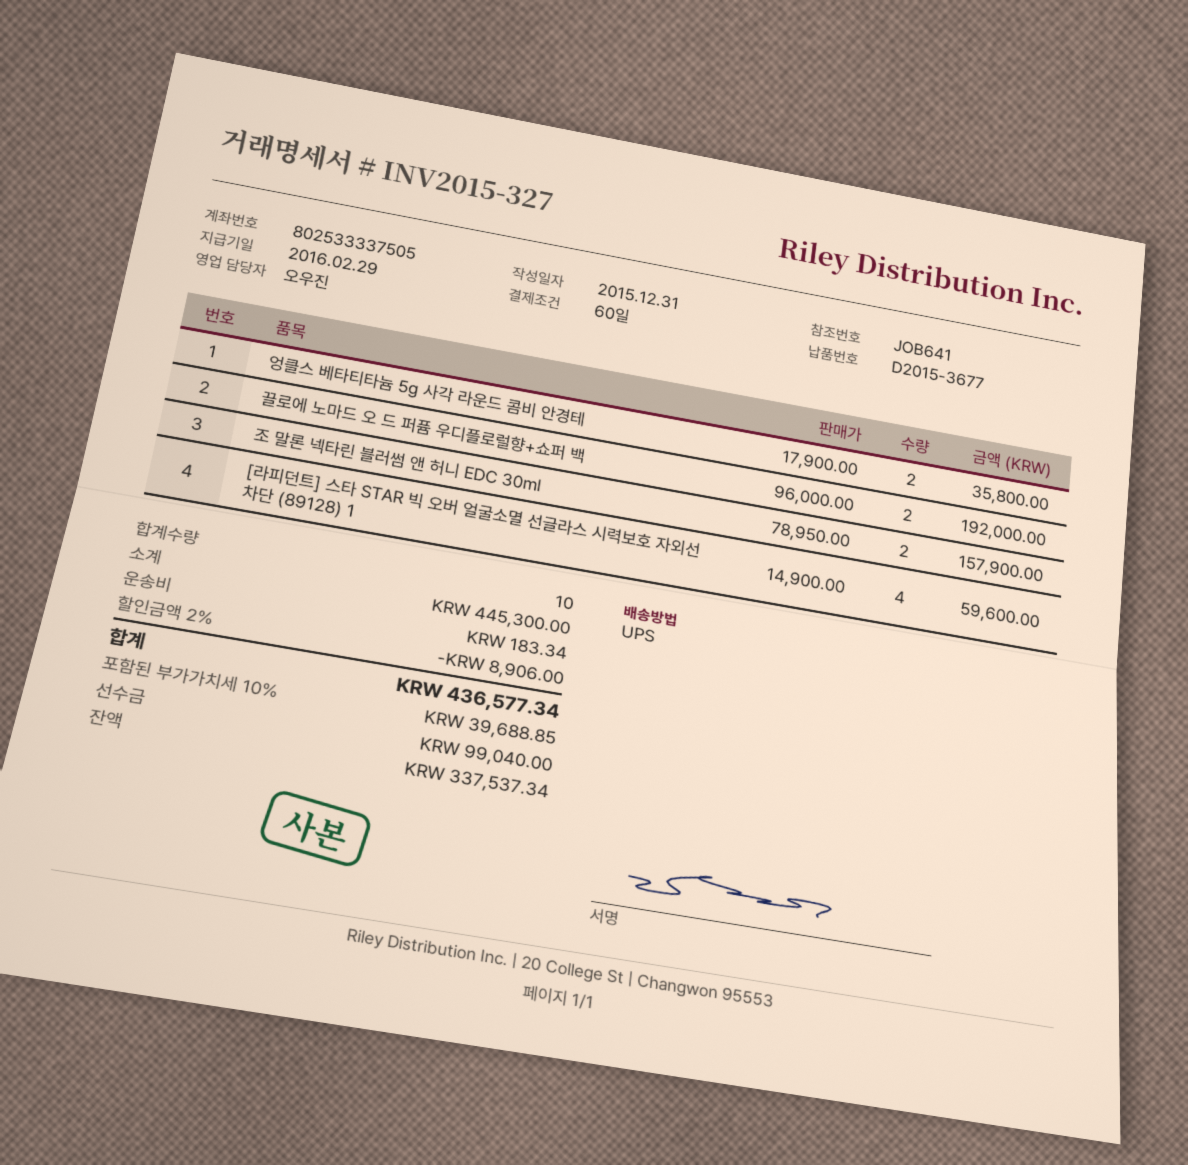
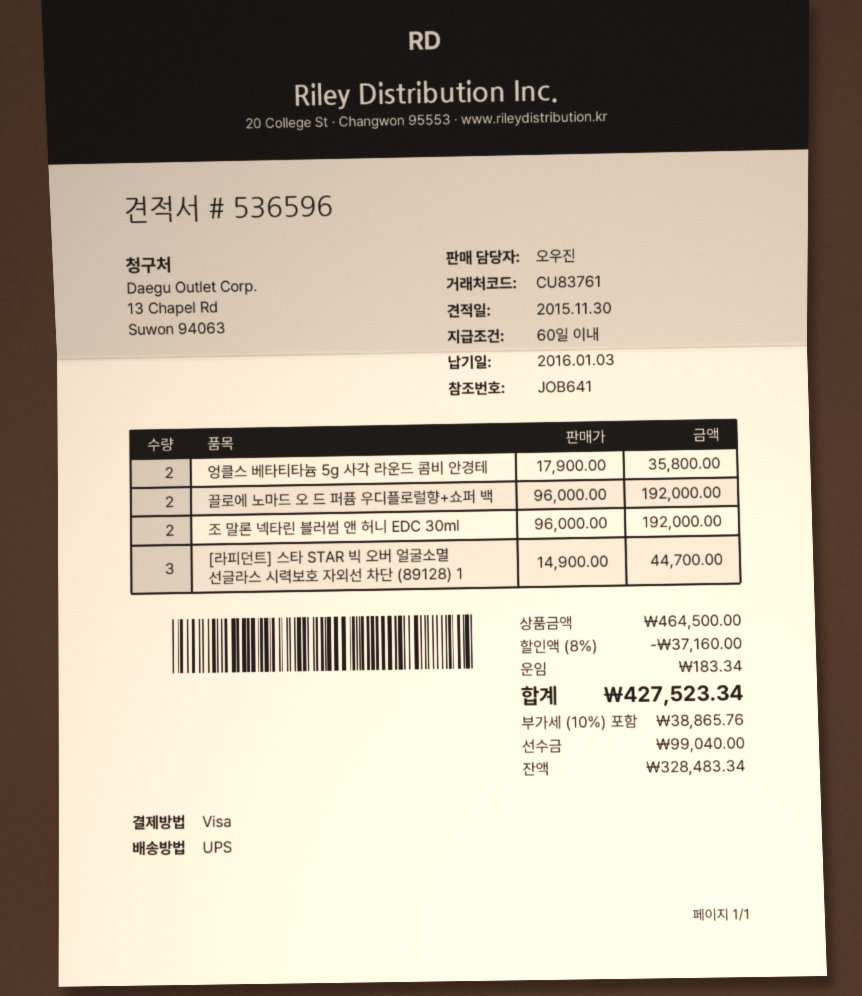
조 말론 넥타린 블러썸 앤 허니 EDC 30ml: 2 x 78950.00 = 157900.00 -> 2 x 96000.00 = 192000.00
[라피던트] 스타 STAR 빅 오버 얼굴소멸 선글라스 시력보호 자외선 차단 (89128) 1: 4 x 14900.00 = 59600.00 -> 3 x 14900.00 = 44700.00
subtotal: 445300.00 -> 464500.00
discount: 2% = 8906.00 -> 8% = 37160.00
tax: 10% = 39688.85 -> 10% = 38865.76
total: 436577.34 -> 427523.34
balance: 337537.34 -> 328483.34

